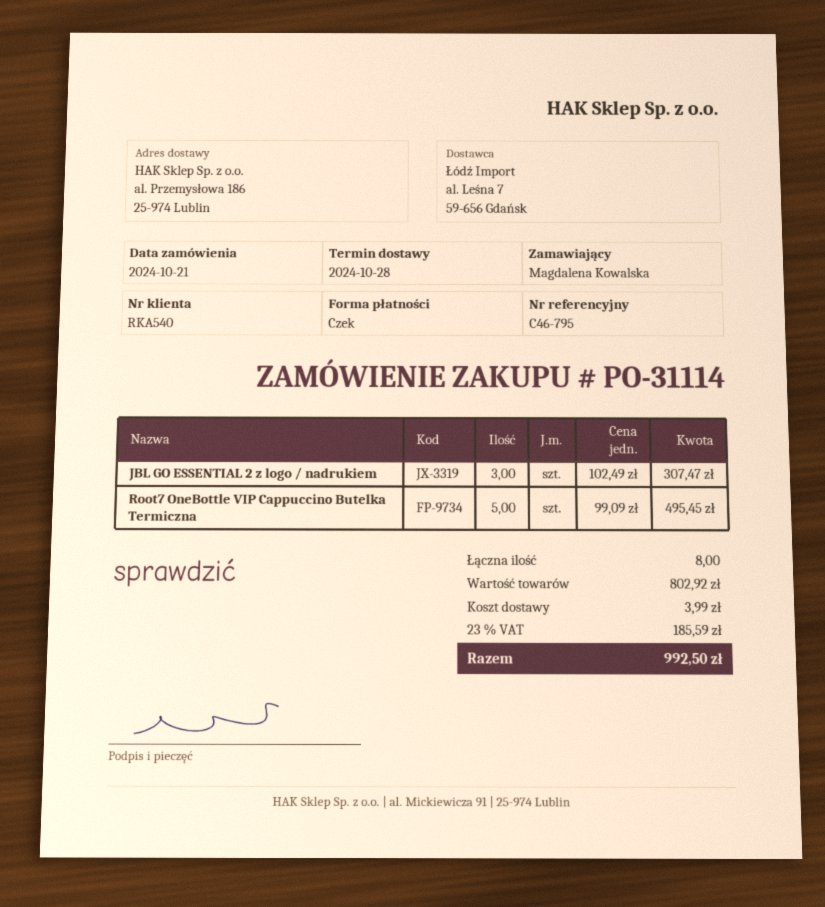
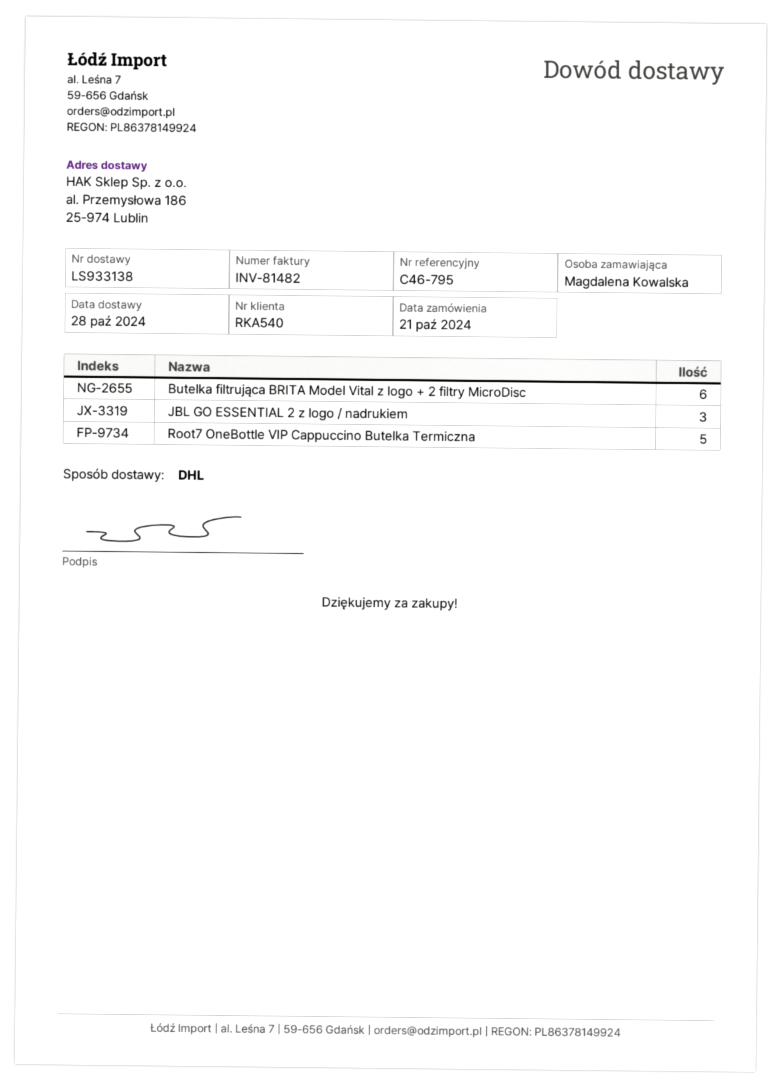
Butelka filtrująca BRITA Model Vital z logo + 2 filtry MicroDisc: none -> 6

